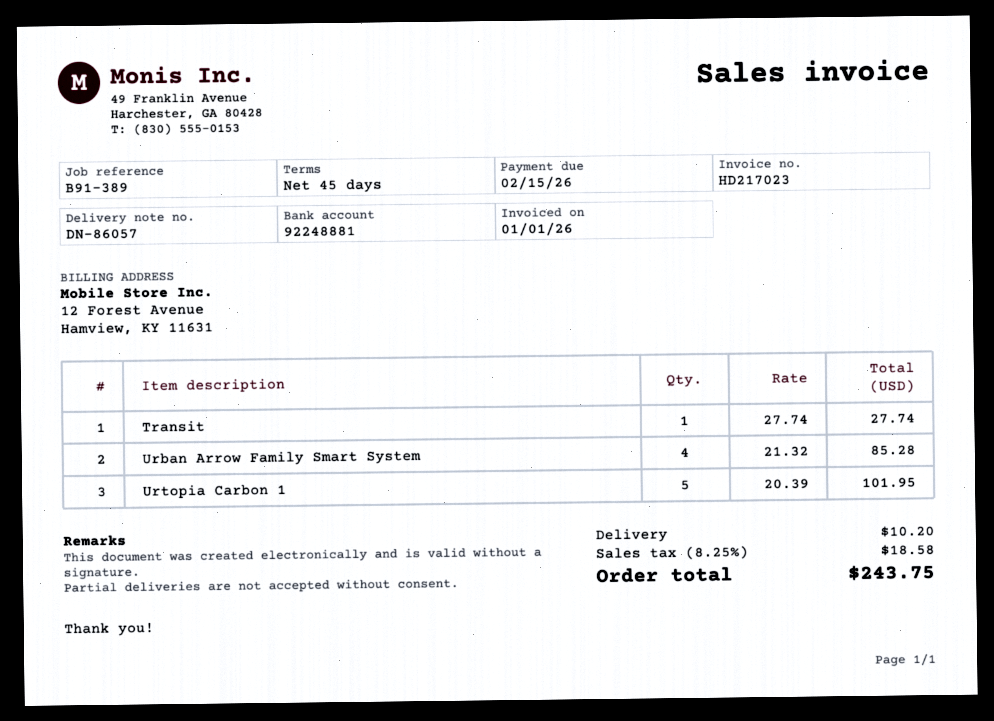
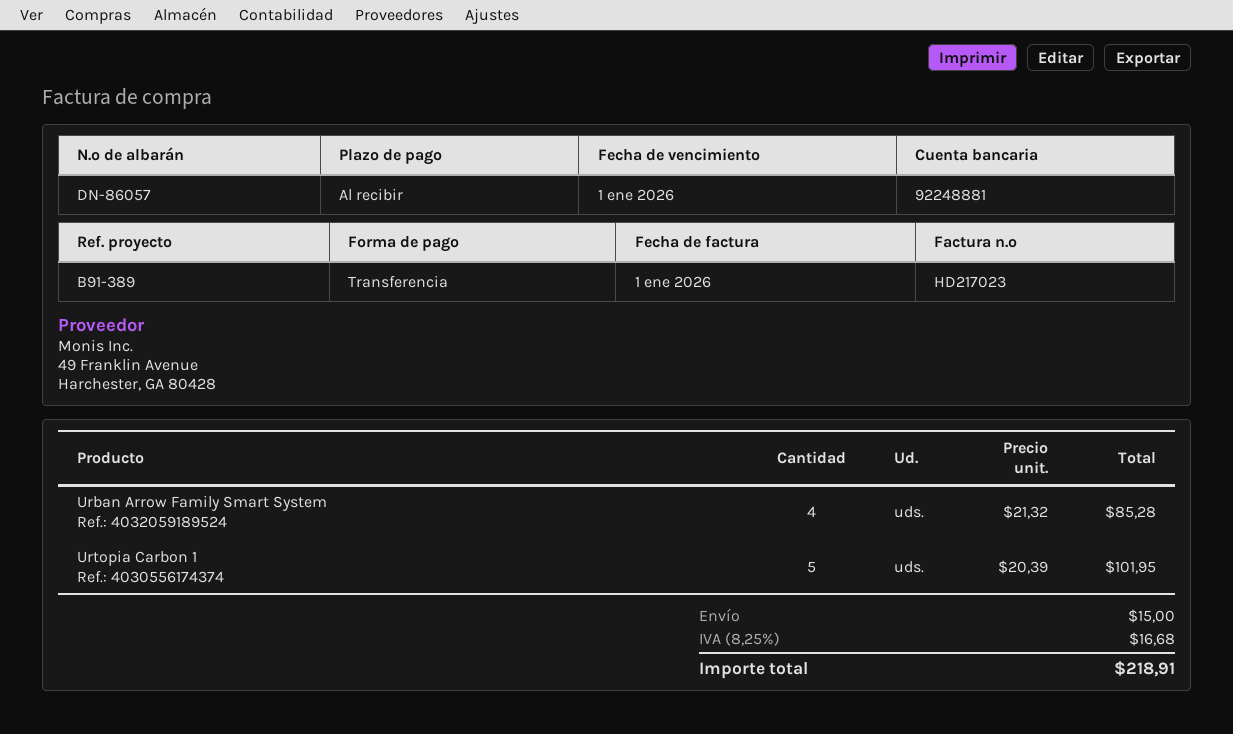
payment terms: 45 days -> on receipt
due date: 2026-02-15 -> 2026-01-01
Transit: 1 x 27.74 = 27.74 -> none
shipping: 10.20 -> 15.00
tax: 8.25% = 18.58 -> 8.25% = 16.68
total: 243.75 -> 218.91

